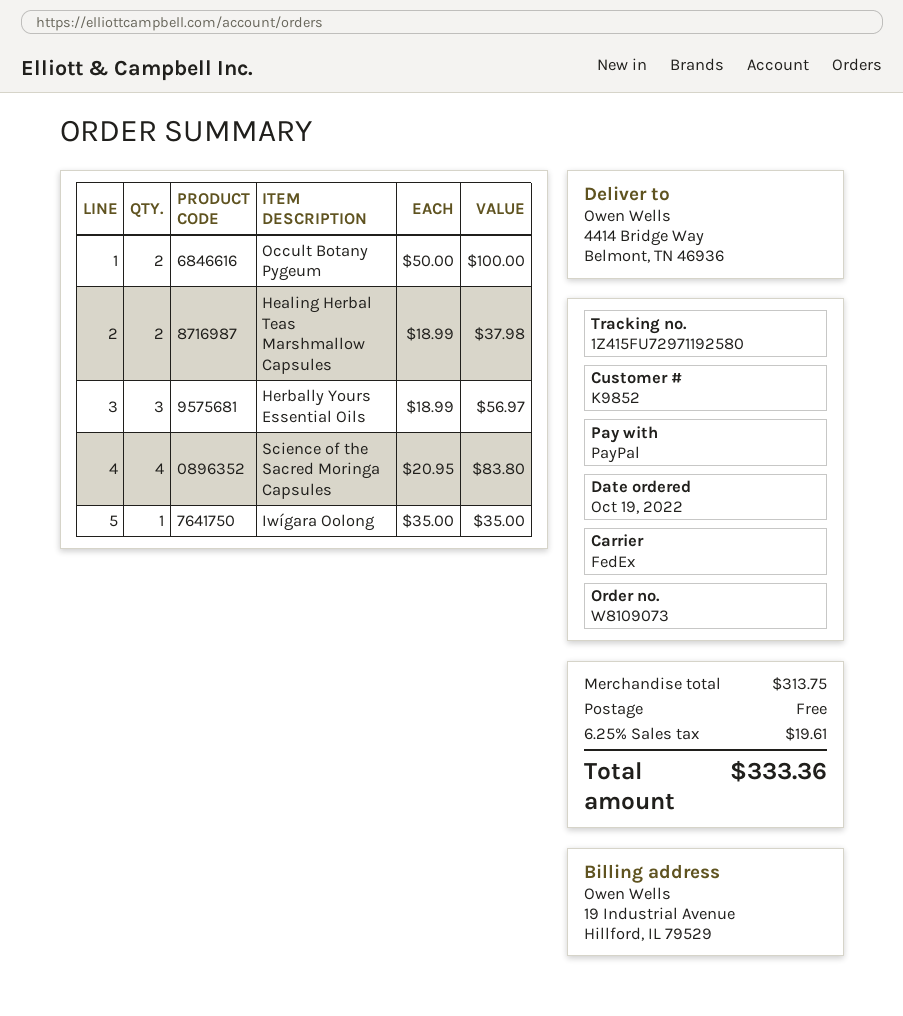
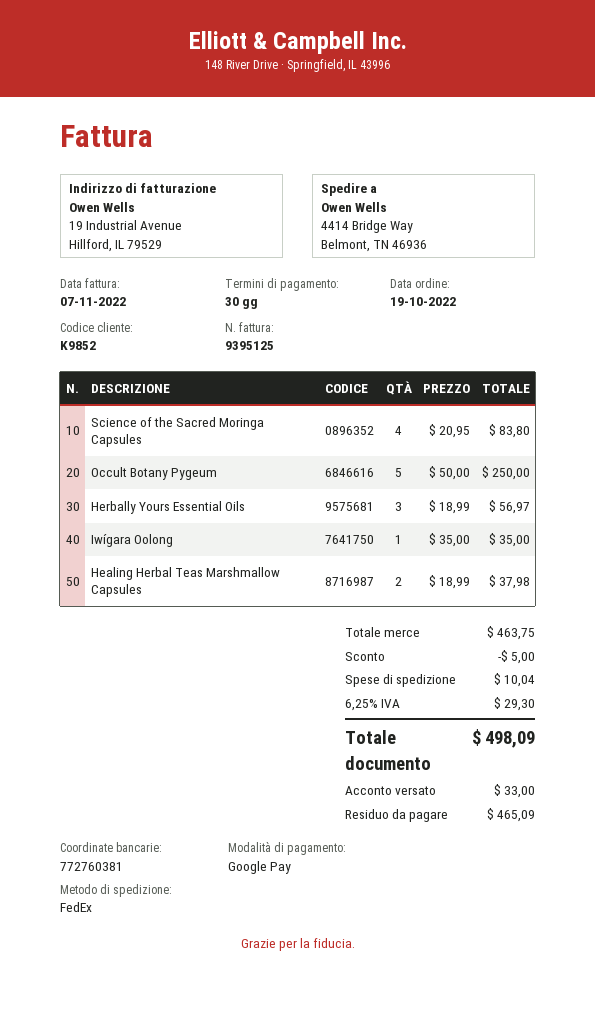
payment method: PayPal -> Google Pay
Occult Botany Pygeum: 2 x 50.00 = 100.00 -> 5 x 50.00 = 250.00
subtotal: 313.75 -> 463.75
discount: none -> 5.00
shipping: 0.00 -> 10.04
tax: 6.25% = 19.61 -> 6.25% = 29.30
total: 333.36 -> 498.09

